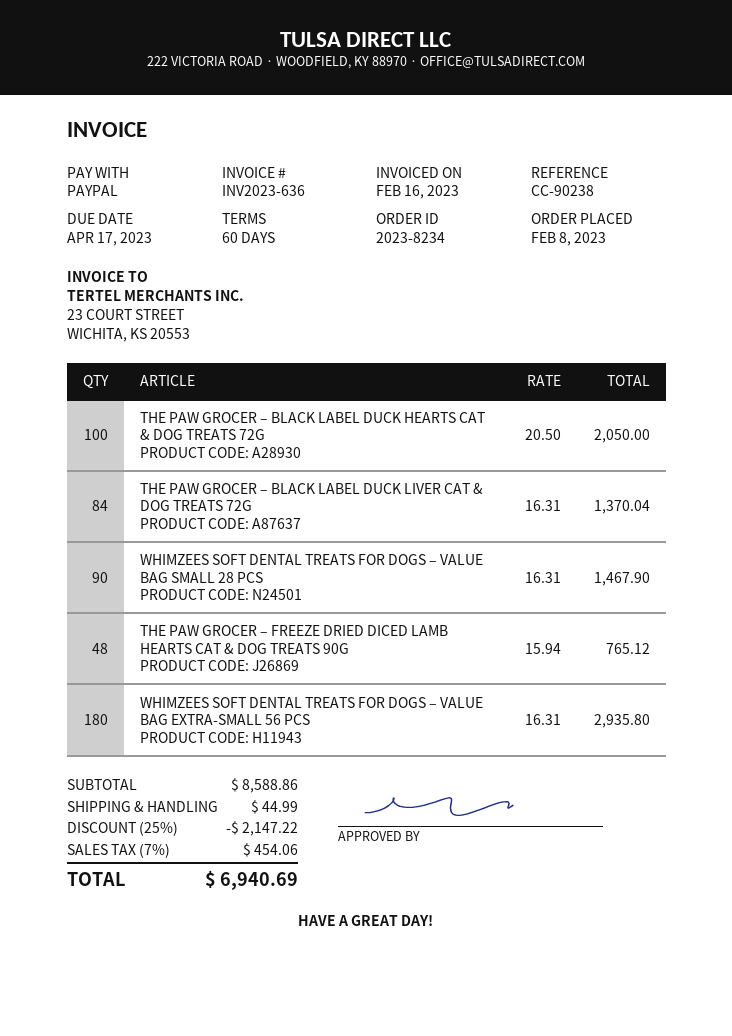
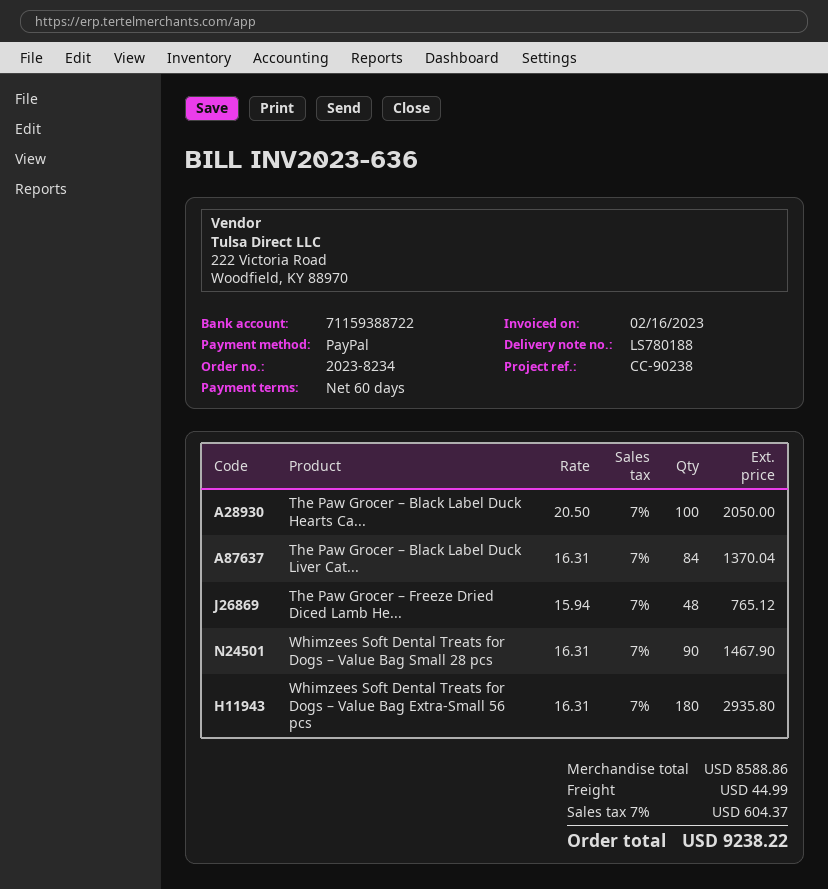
discount: 25% = 2147.22 -> none
tax: 7% = 454.06 -> 7% = 604.37
total: 6940.69 -> 9238.22

